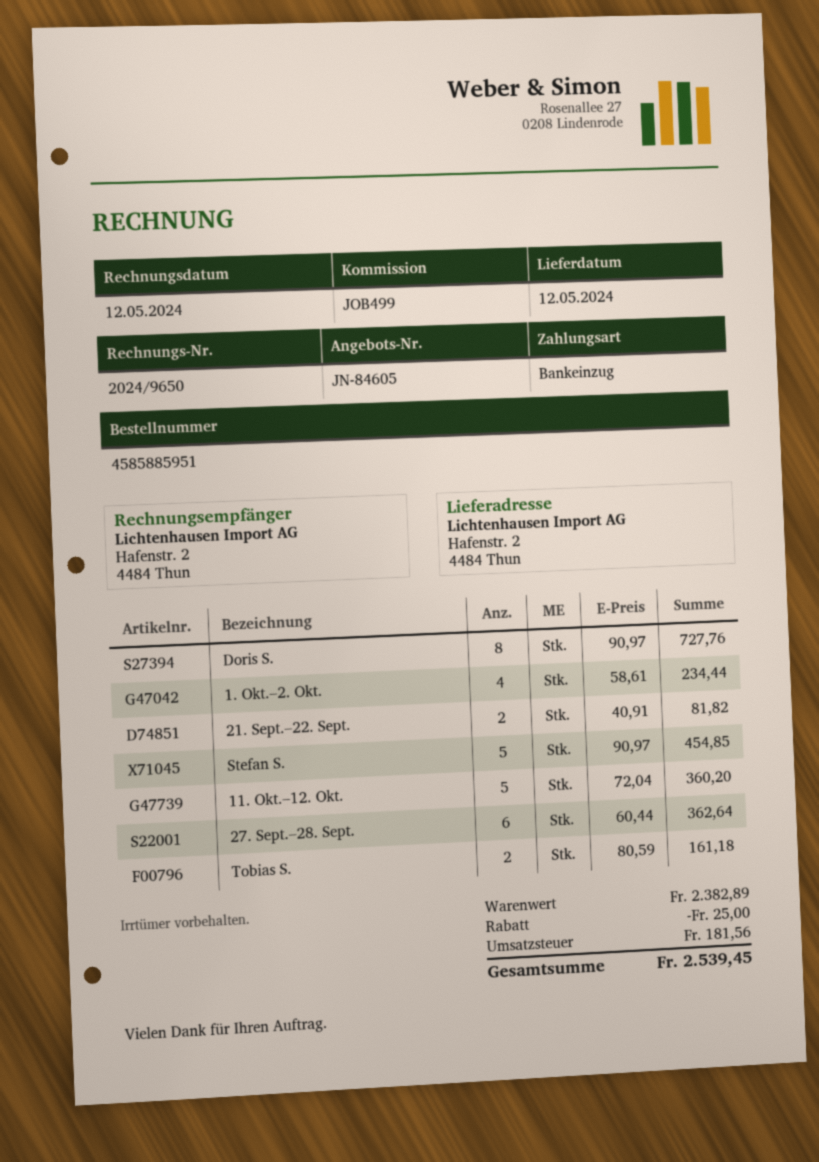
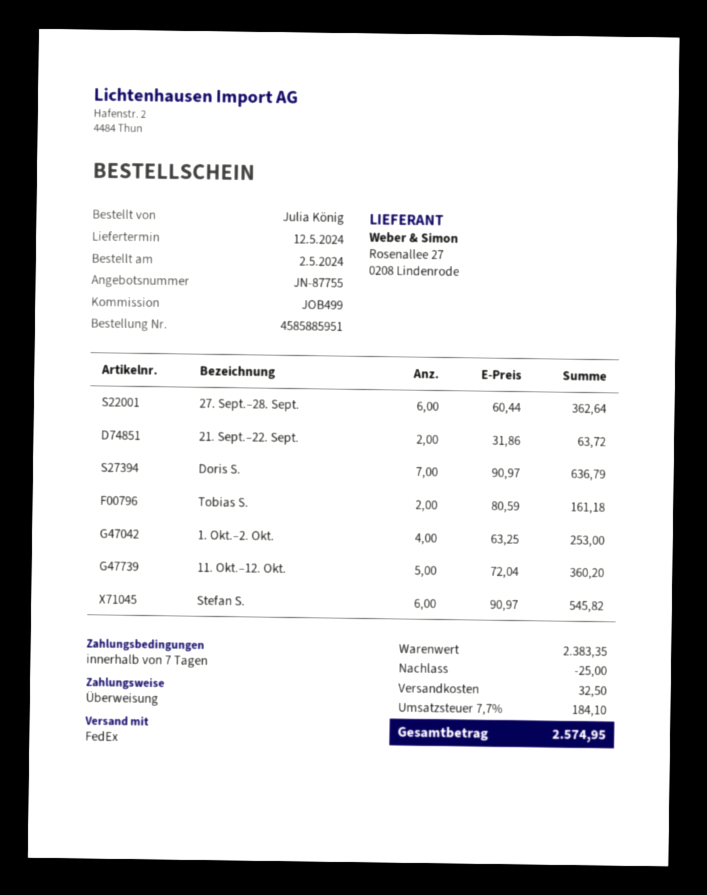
quote number: JN-84605 -> JN-87755
payment method: direct debit -> bank transfer
Doris S.: 8 x 90.97 = 727.76 -> 7 x 90.97 = 636.79
1. Okt.–2. Okt.: 4 x 58.61 = 234.44 -> 4 x 63.25 = 253.00
21. Sept.–22. Sept.: 2 x 40.91 = 81.82 -> 2 x 31.86 = 63.72
Stefan S.: 5 x 90.97 = 454.85 -> 6 x 90.97 = 545.82
subtotal: 2382.89 -> 2383.35
shipping: none -> 32.50
tax: 181.56 -> 184.10
total: 2539.45 -> 2574.95

